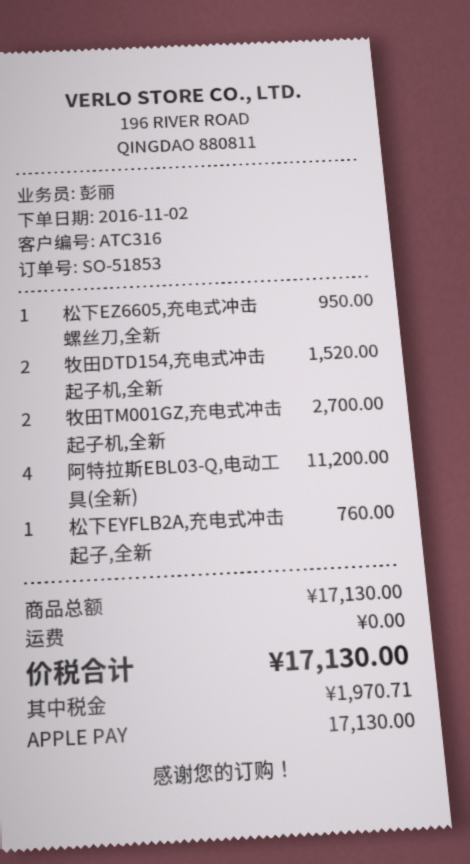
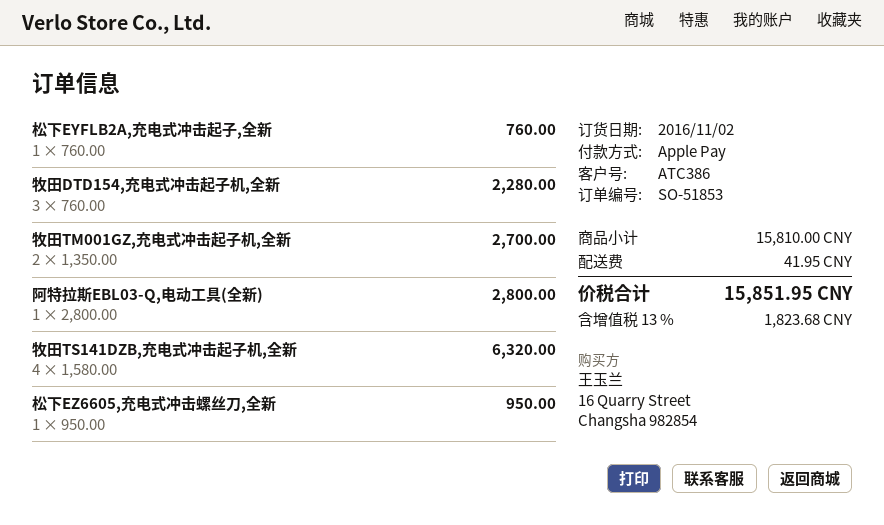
customer number: ATC316 -> ATC386
牧田DTD154,充电式冲击起子机,全新: 2 for 1520.00 -> 3 for 2280.00
阿特拉斯EBL03-Q,电动工具(全新): 4 for 11200.00 -> 1 for 2800.00
牧田TS141DZB,充电式冲击起子机,全新: none -> 4 for 6320.00
subtotal: 17130.00 -> 15810.00
shipping: 0.00 -> 41.95
tax: 1970.71 -> 1823.68
total: 17130.00 -> 15851.95

